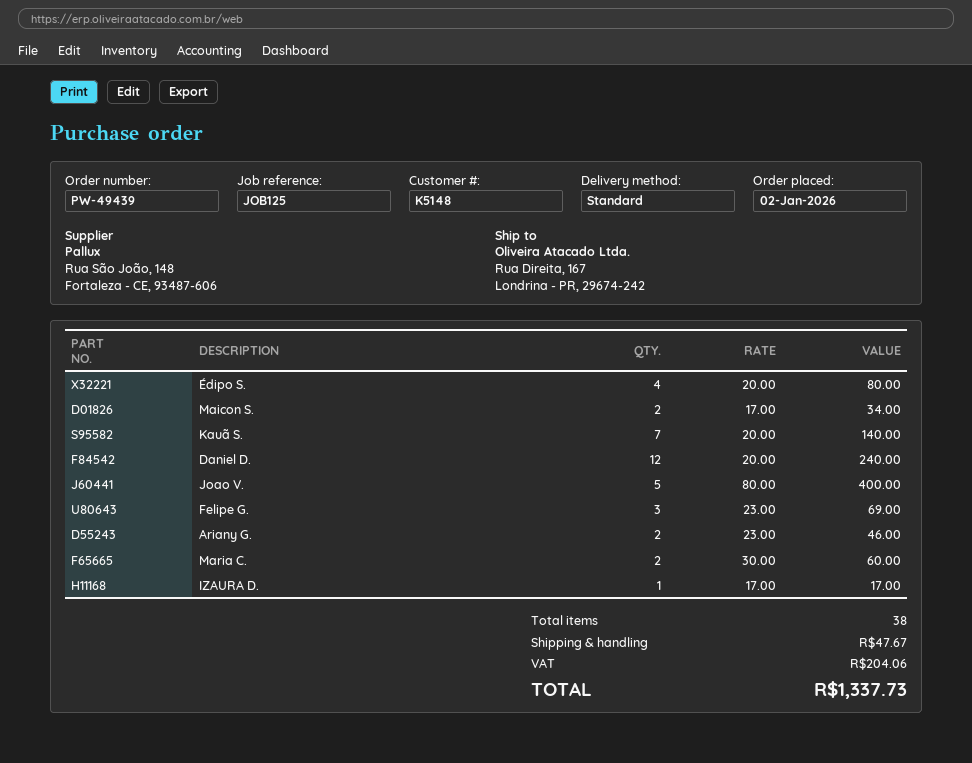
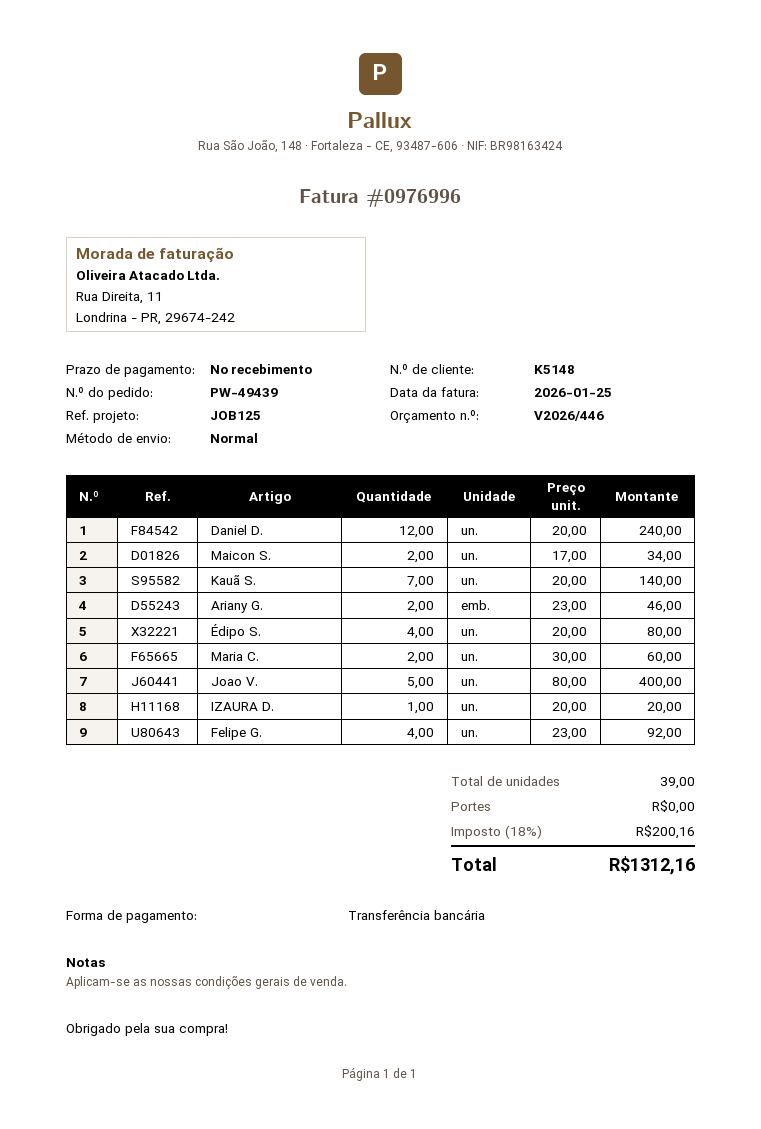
Felipe G.: 3 x 23.00 = 69.00 -> 4 x 23.00 = 92.00
IZAURA D.: 1 x 17.00 = 17.00 -> 1 x 20.00 = 20.00
total quantity: 38 -> 39
shipping: 47.67 -> 0.00
tax: 204.06 -> 200.16
total: 1337.73 -> 1312.16

